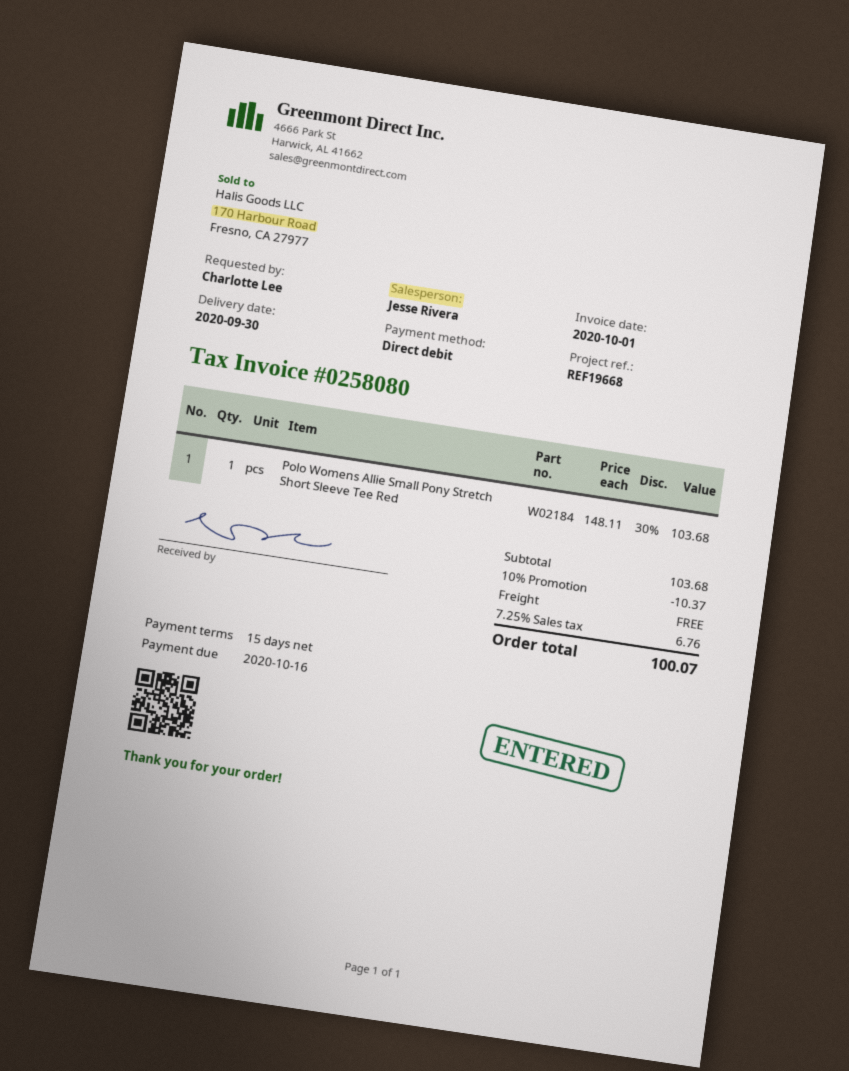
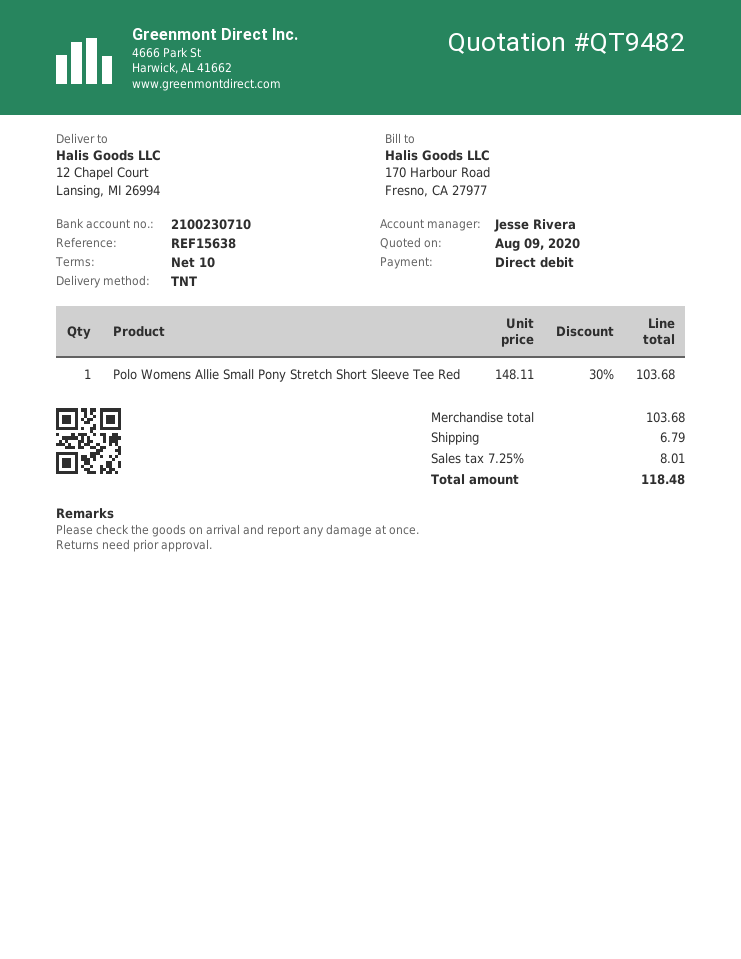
payment terms: 15 days -> 10 days
reference: REF19668 -> REF15638
discount: 10% = 10.37 -> none
shipping: 0.00 -> 6.79
tax: 7.25% = 6.76 -> 7.25% = 8.01
total: 100.07 -> 118.48

